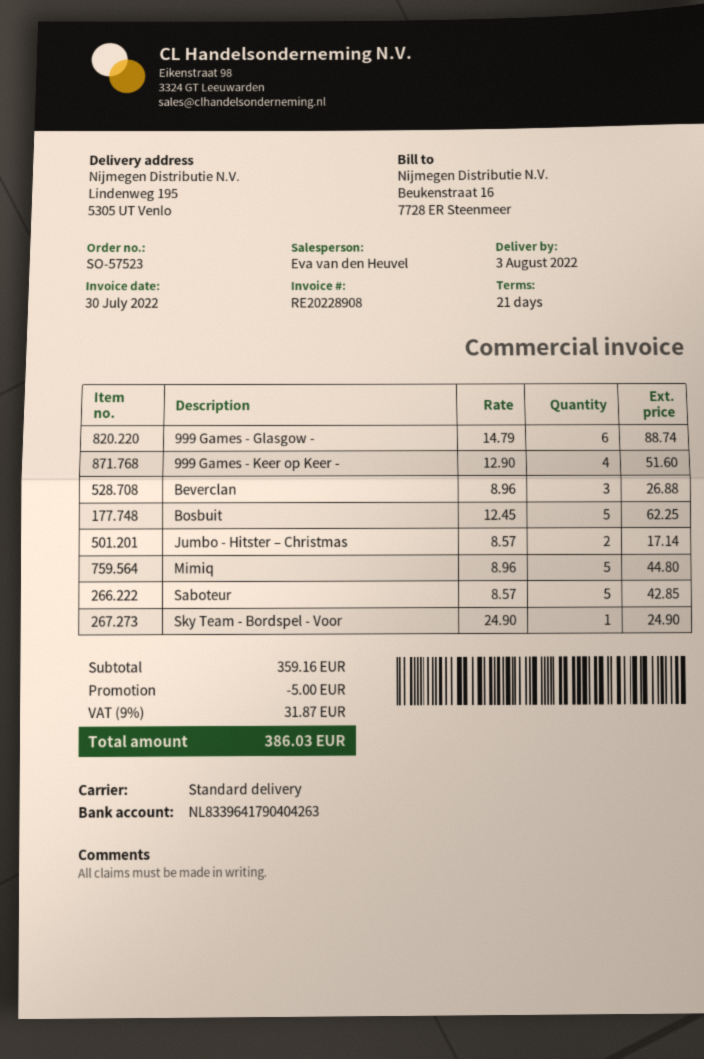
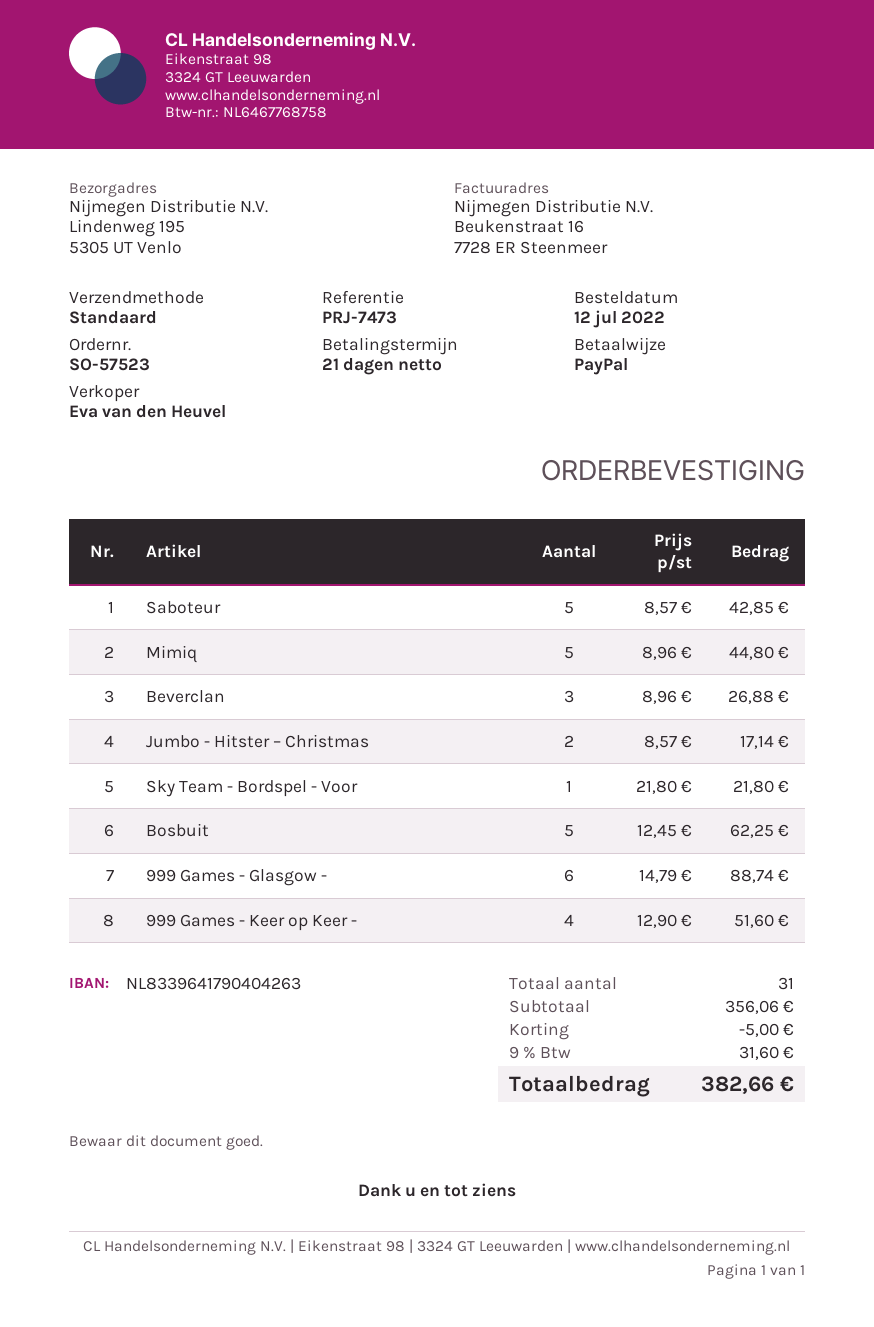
Sky Team - Bordspel - Voor: 1 x 24.90 = 24.90 -> 1 x 21.80 = 21.80
subtotal: 359.16 -> 356.06
tax: 9% = 31.87 -> 9% = 31.60
total: 386.03 -> 382.66

